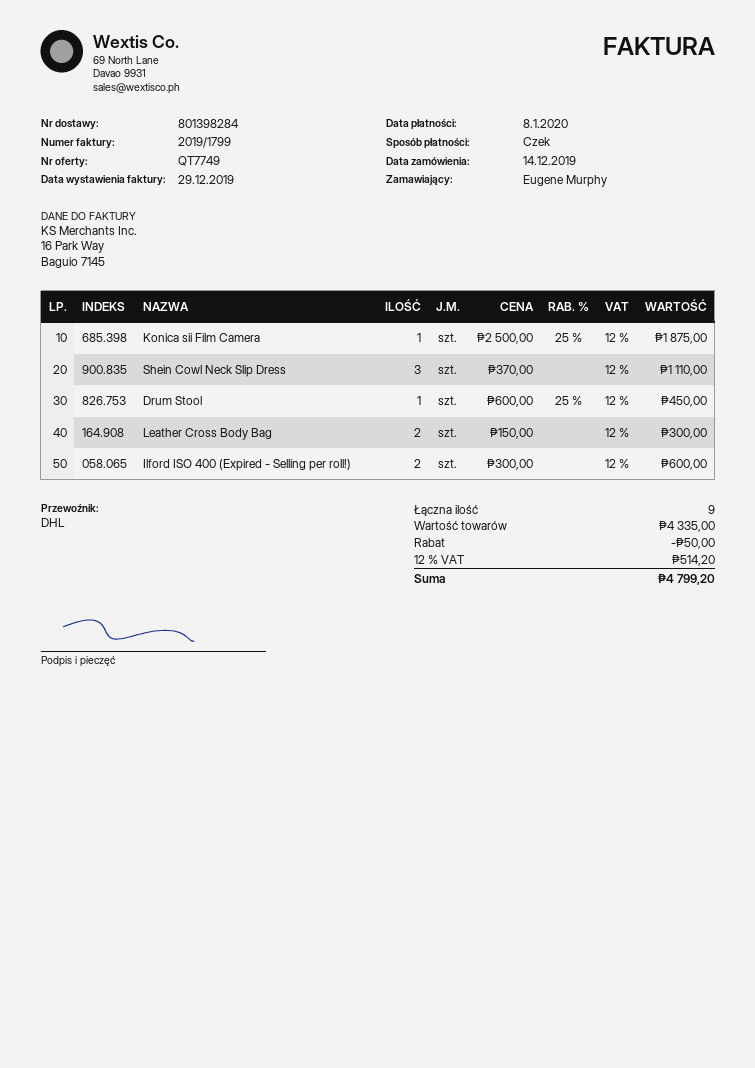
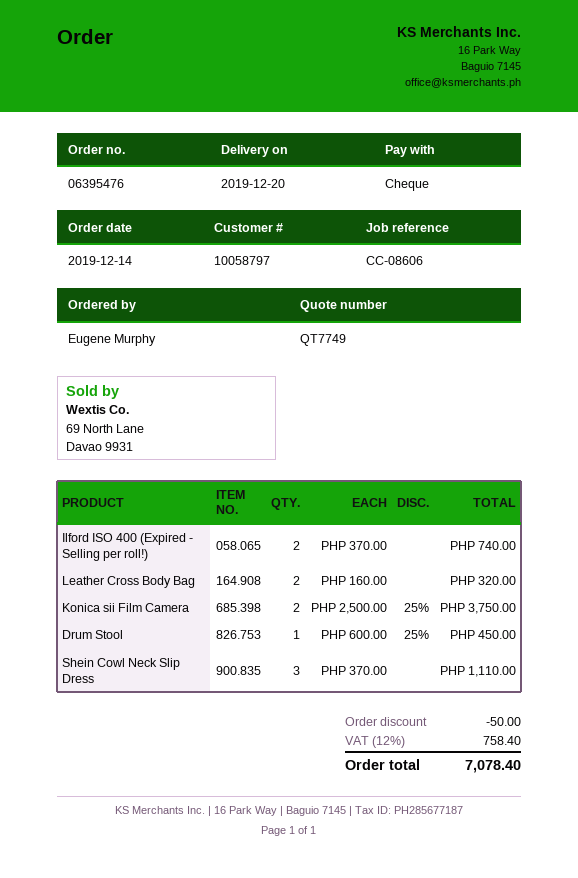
Konica sii Film Camera: 1 x 2500.00 - 25% = 1875.00 -> 2 x 2500.00 - 25% = 3750.00
Leather Cross Body Bag: 2 x 150.00 = 300.00 -> 2 x 160.00 = 320.00
Ilford ISO 400 (Expired - Selling per roll!): 2 x 300.00 = 600.00 -> 2 x 370.00 = 740.00
tax: 12% = 514.20 -> 12% = 758.40
total: 4799.20 -> 7078.40

